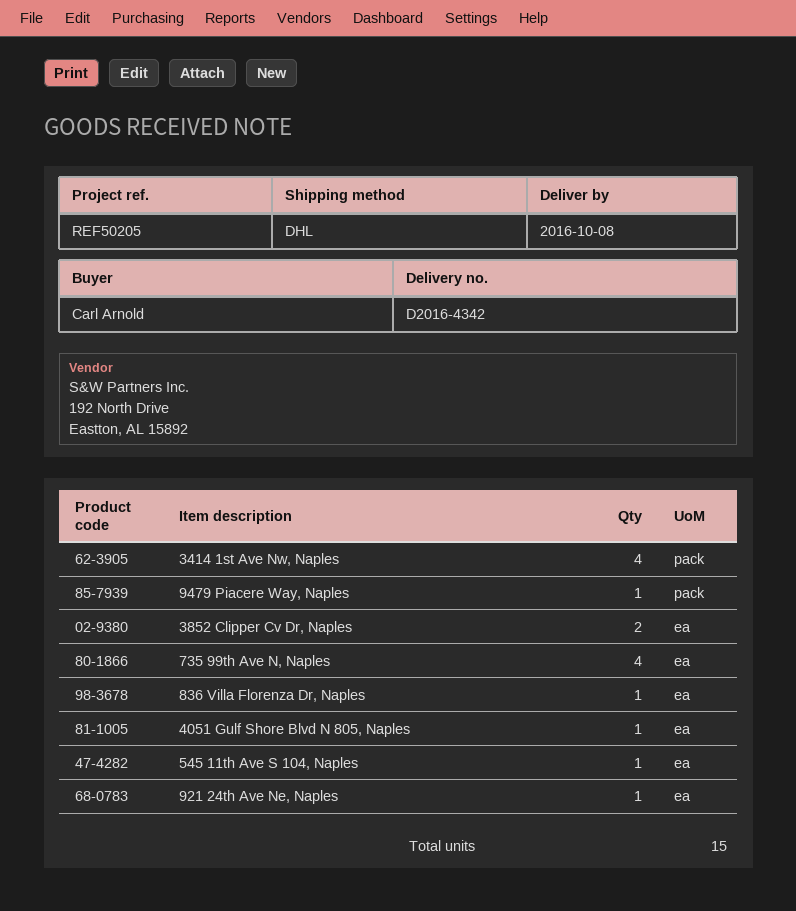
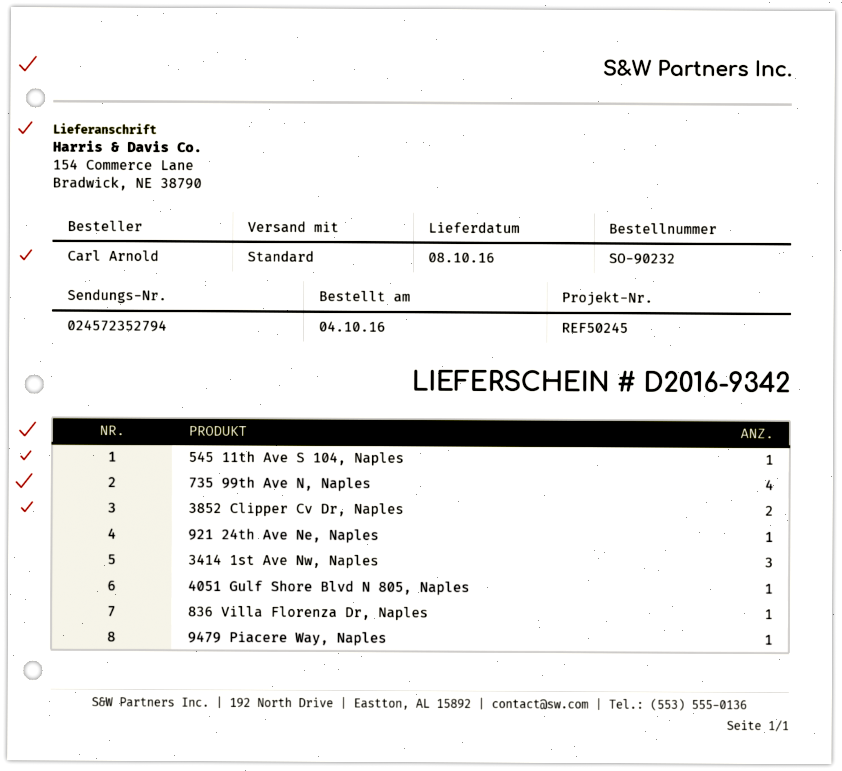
delivery note number: D2016-4342 -> D2016-9342
reference: REF50205 -> REF50245
shipping method: DHL -> standard
3414 1st Ave Nw, Naples: 4 -> 3

